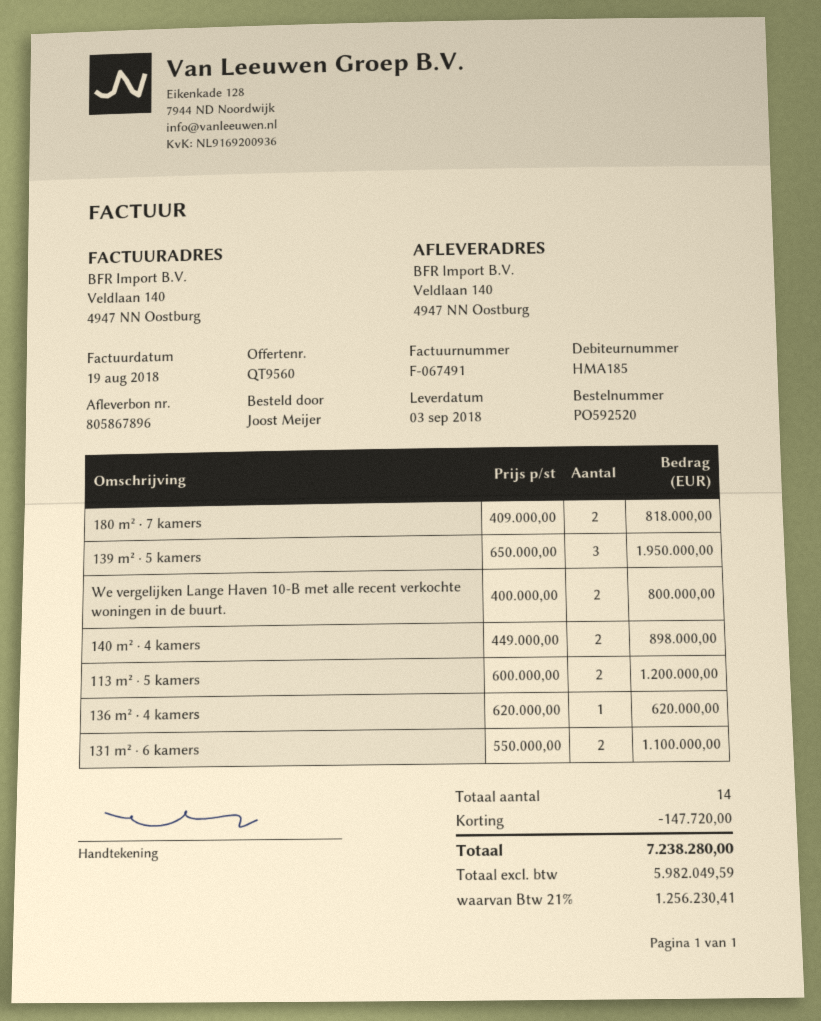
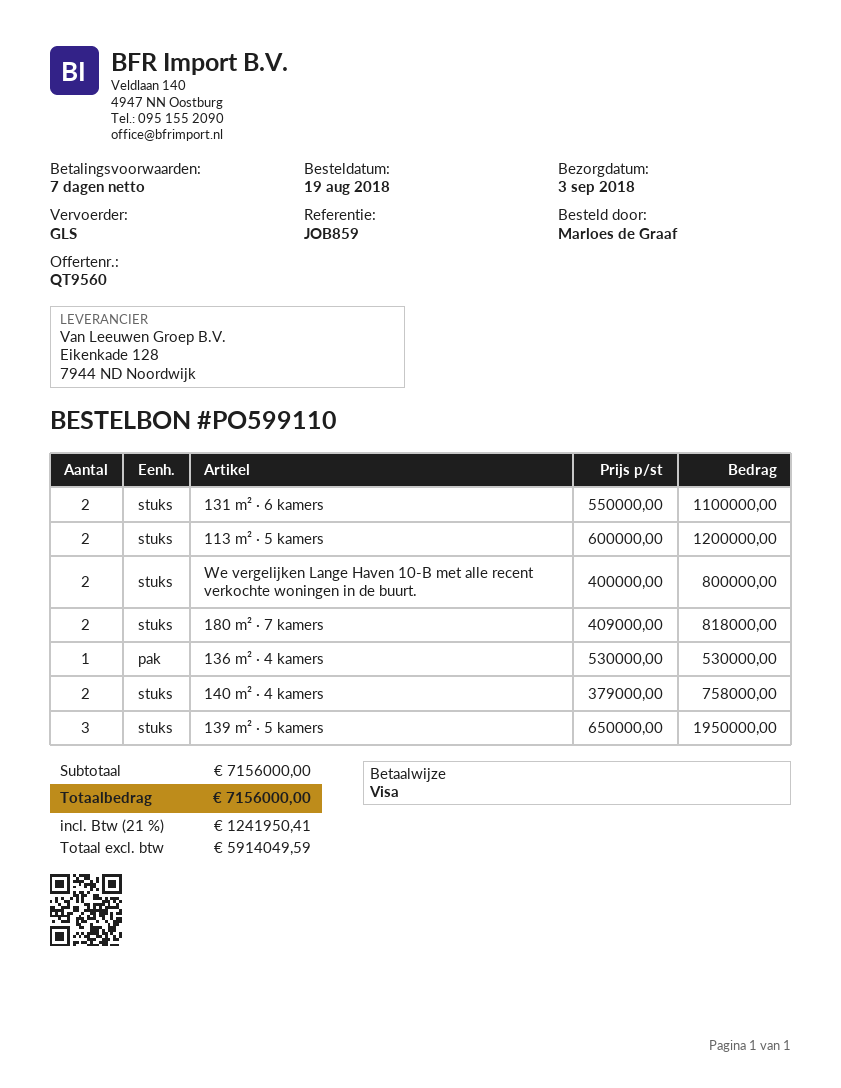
order number: PO592520 -> PO599110
ordered by: Joost Meijer -> Marloes de Graaf
140 m² · 4 kamers: 2 x 449000.00 = 898000.00 -> 2 x 379000.00 = 758000.00
136 m² · 4 kamers: 1 x 620000.00 = 620000.00 -> 1 x 530000.00 = 530000.00
discount: 147720.00 -> none
net: 5982049.59 -> 5914049.59
tax: 21% = 1256230.41 -> 21% = 1241950.41
total: 7238280.00 -> 7156000.00

